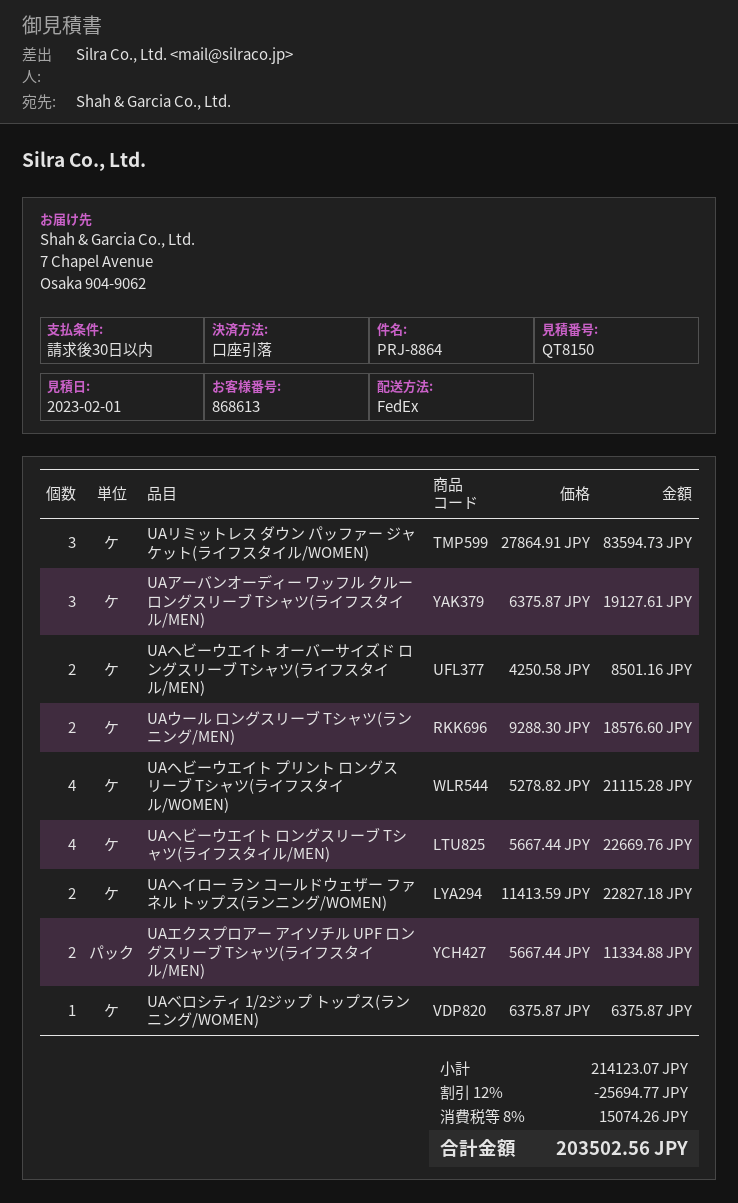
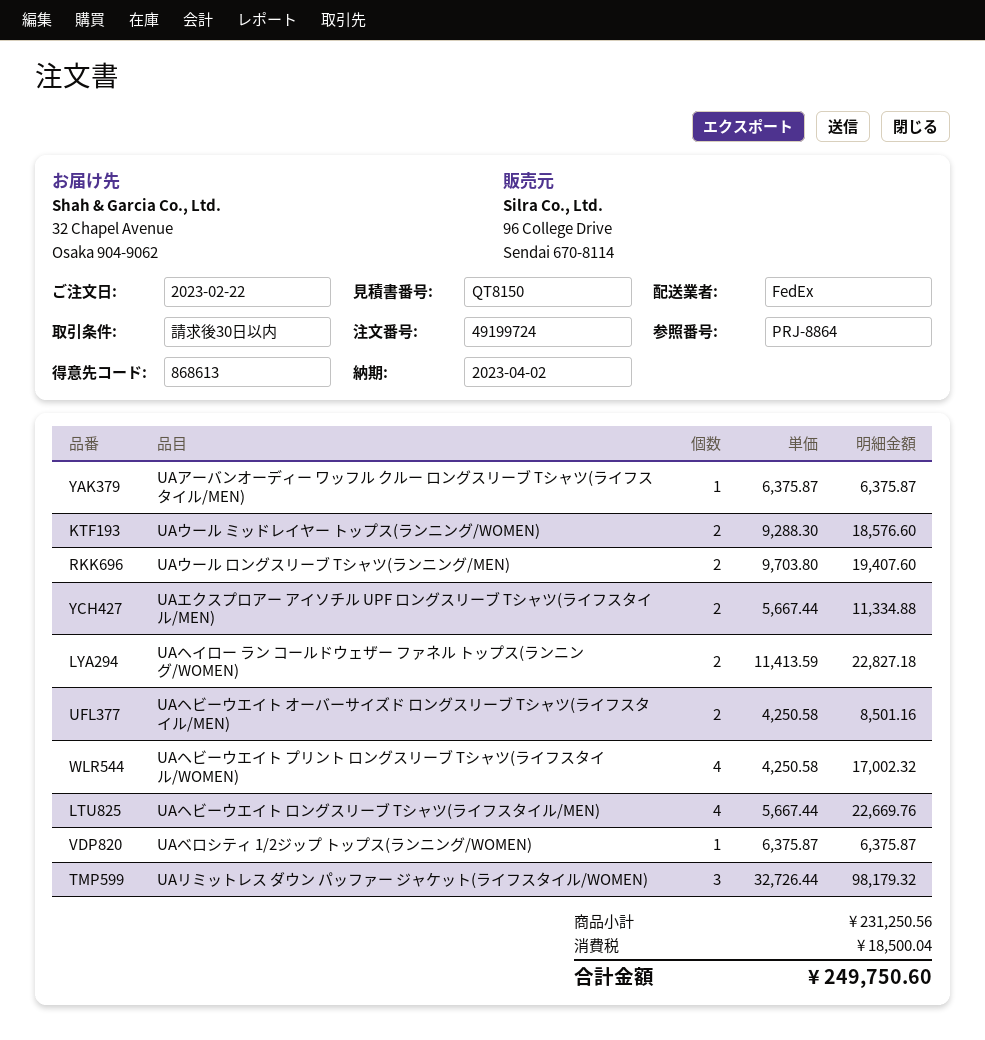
ship to: 7 Chapel Avenue, Osaka 904-9062 -> 32 Chapel Avenue, Osaka 904-9062
UAリミットレス ダウン パッファー ジャケット(ライフスタイル/WOMEN): 3 x 27864.91 = 83594.73 -> 3 x 32726.44 = 98179.32
UAアーバンオーディー ワッフル クルー ロングスリーブ Tシャツ(ライフスタイル/MEN): 3 x 6375.87 = 19127.61 -> 1 x 6375.87 = 6375.87
UAウール ロングスリーブ Tシャツ(ランニング/MEN): 2 x 9288.30 = 18576.60 -> 2 x 9703.80 = 19407.60
UAヘビーウエイト プリント ロングスリーブ Tシャツ(ライフスタイル/WOMEN): 4 x 5278.82 = 21115.28 -> 4 x 4250.58 = 17002.32
UAウール ミッドレイヤー トップス(ランニング/WOMEN): none -> 2 x 9288.30 = 18576.60
subtotal: 214123.07 -> 231250.56
discount: 12% = 25694.77 -> none
tax: 15074.26 -> 18500.04
total: 203502.56 -> 249750.60

